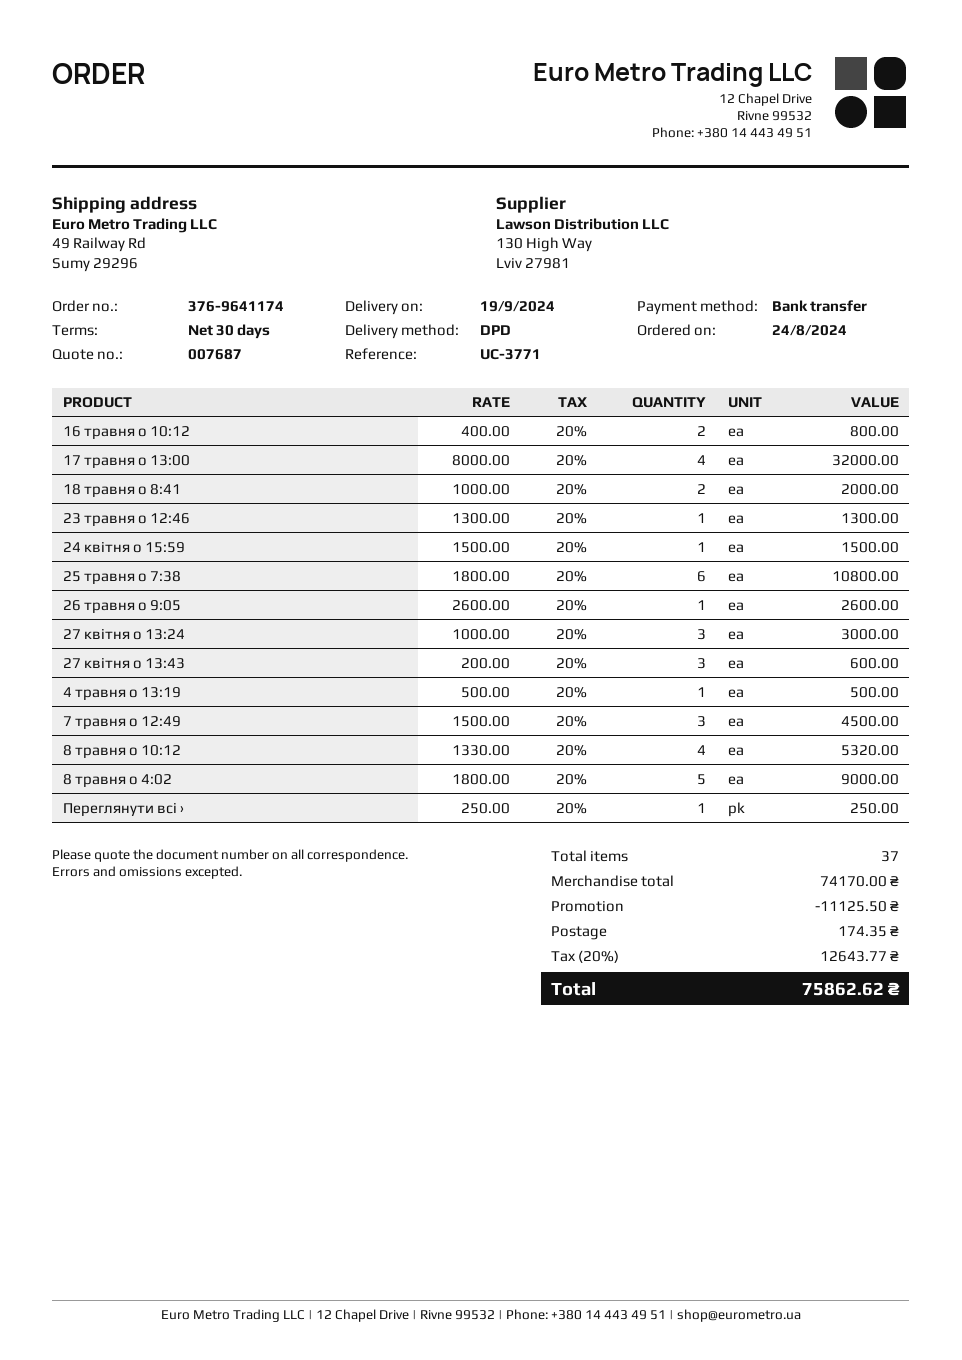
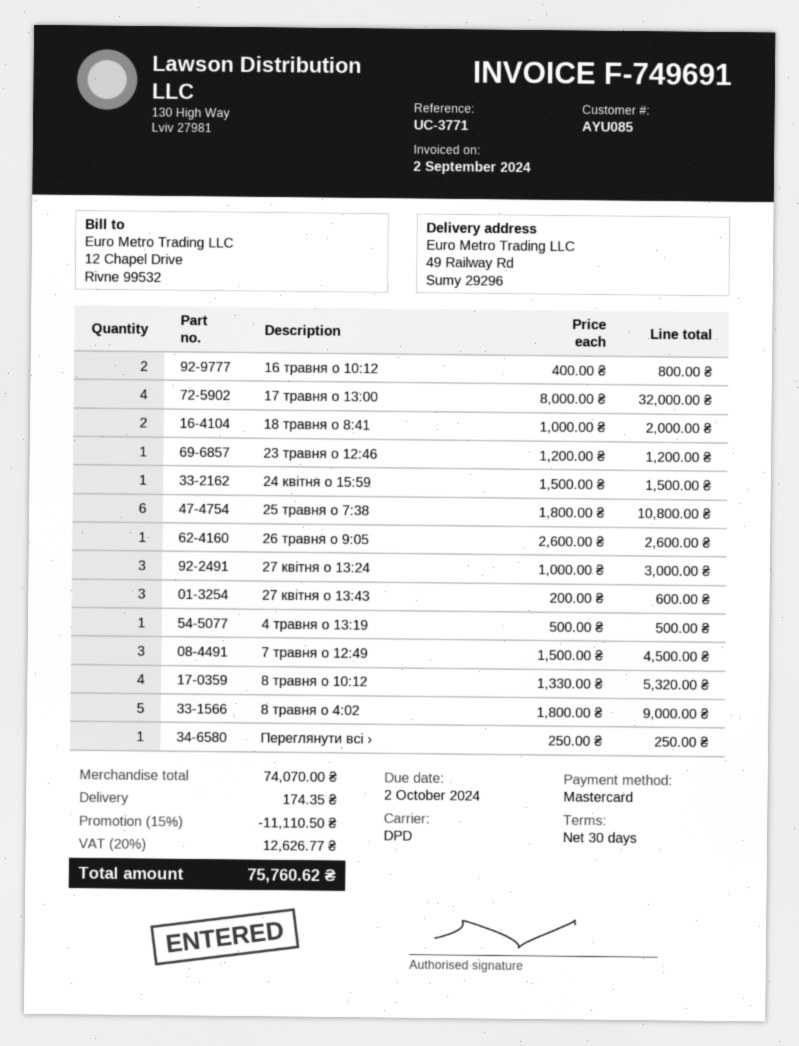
payment method: bank transfer -> Mastercard
23 травня о 12:46: 1 x 1300.00 = 1300.00 -> 1 x 1200.00 = 1200.00
subtotal: 74170.00 -> 74070.00
discount: 11125.50 -> 11110.50
tax: 20% = 12643.77 -> 20% = 12626.77
total: 75862.62 -> 75760.62

